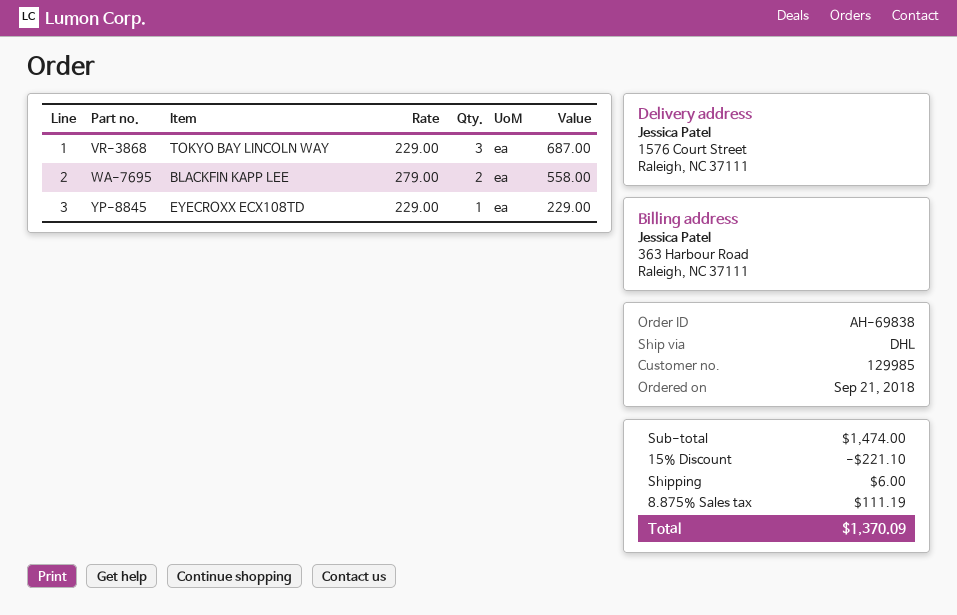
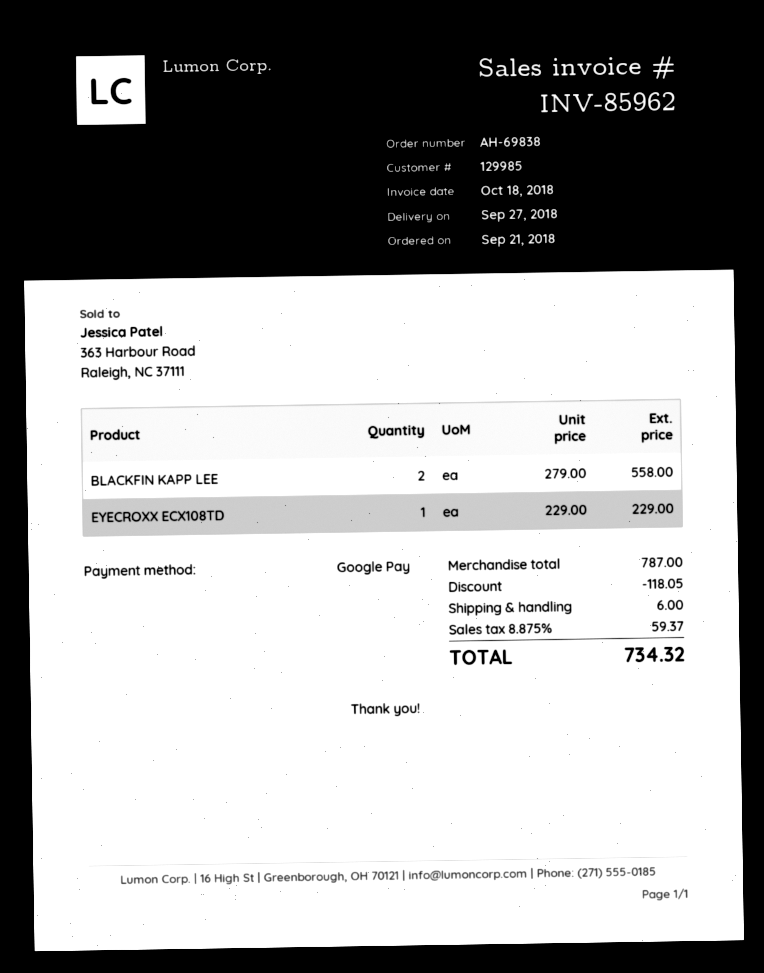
TOKYO BAY LINCOLN WAY: 3 x 229.00 = 687.00 -> none
subtotal: 1474.00 -> 787.00
discount: 221.10 -> 118.05
tax: 8.875% = 111.19 -> 8.875% = 59.37
total: 1370.09 -> 734.32

